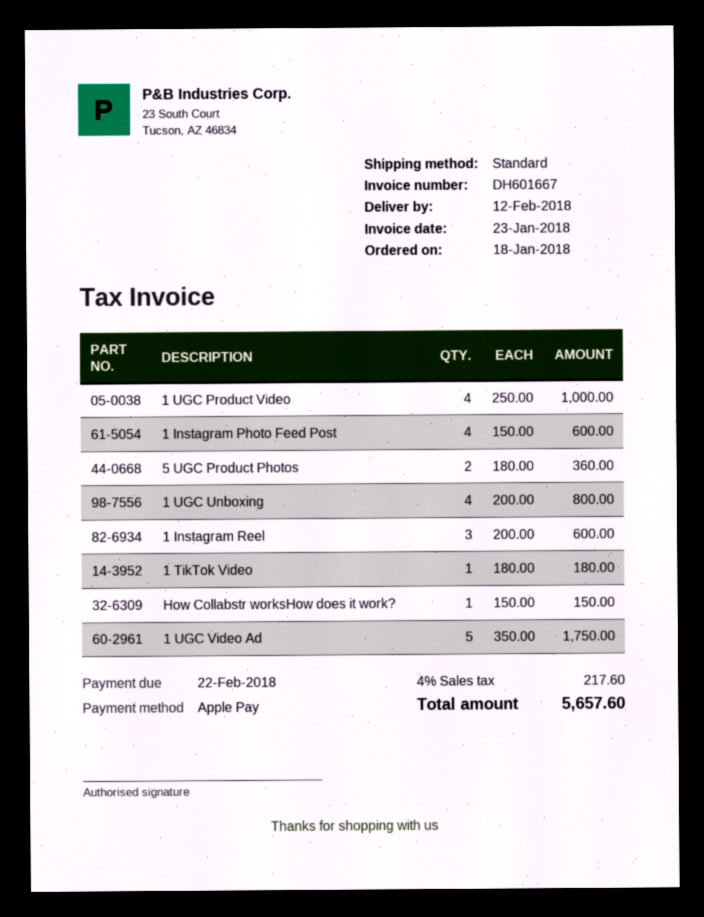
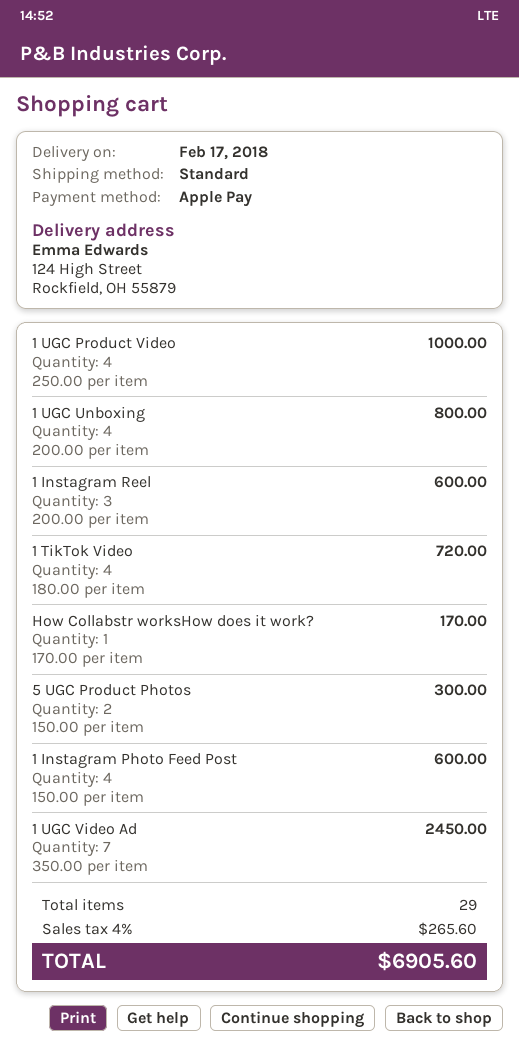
delivery date: 2018-02-12 -> 2018-02-17
5 UGC Product Photos: 2 x 180.00 = 360.00 -> 2 x 150.00 = 300.00
1 TikTok Video: 1 x 180.00 = 180.00 -> 4 x 180.00 = 720.00
How Collabstr worksHow does it work?: 1 x 150.00 = 150.00 -> 1 x 170.00 = 170.00
1 UGC Video Ad: 5 x 350.00 = 1750.00 -> 7 x 350.00 = 2450.00
tax: 4% = 217.60 -> 4% = 265.60
total: 5657.60 -> 6905.60

